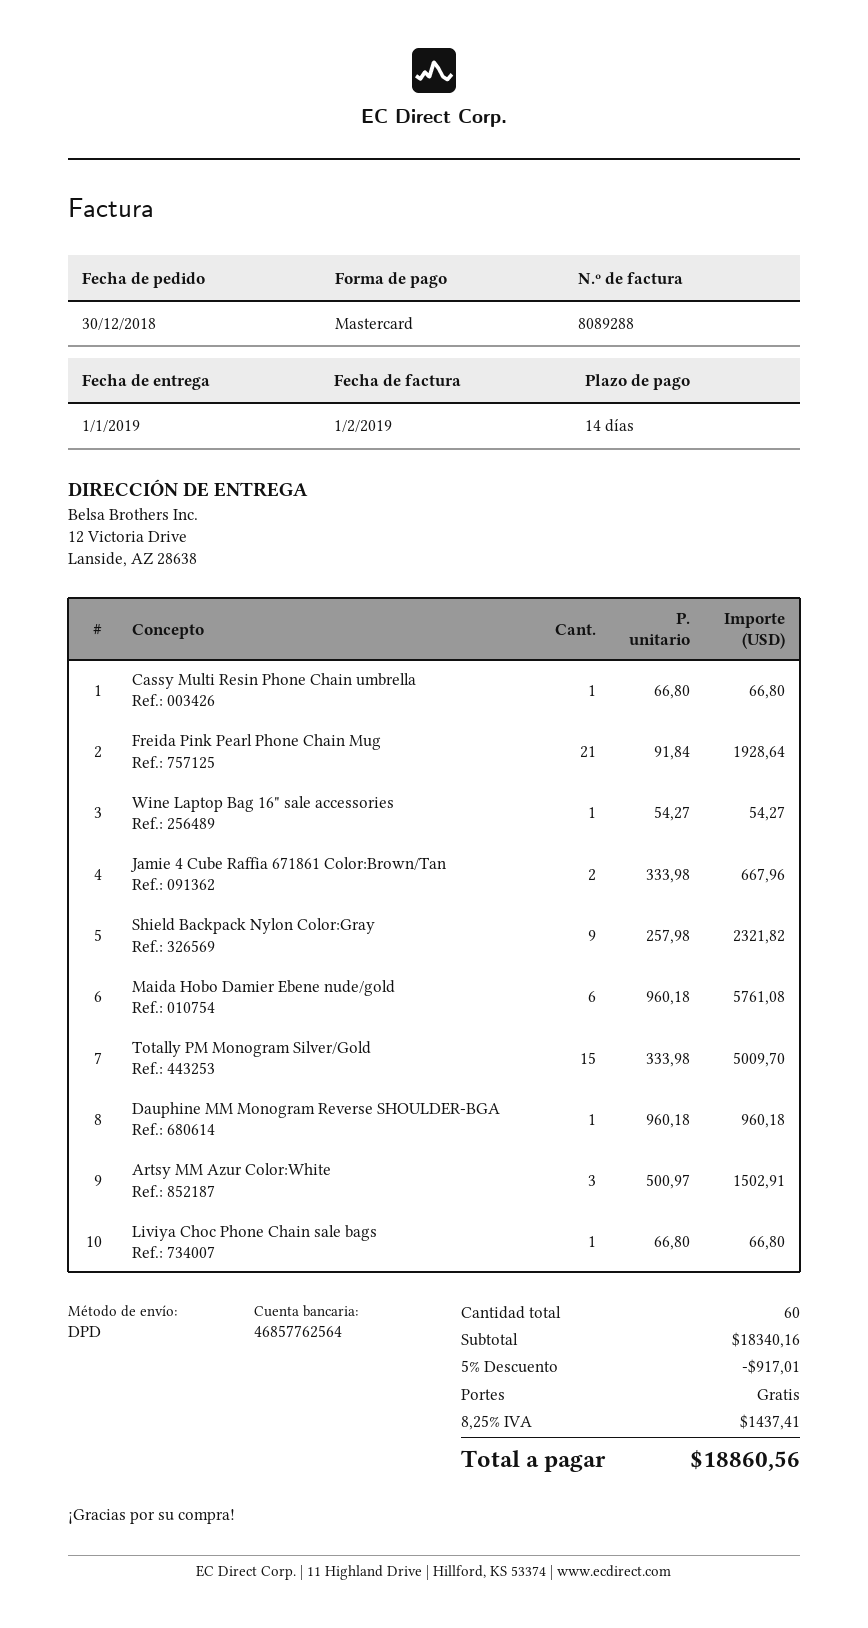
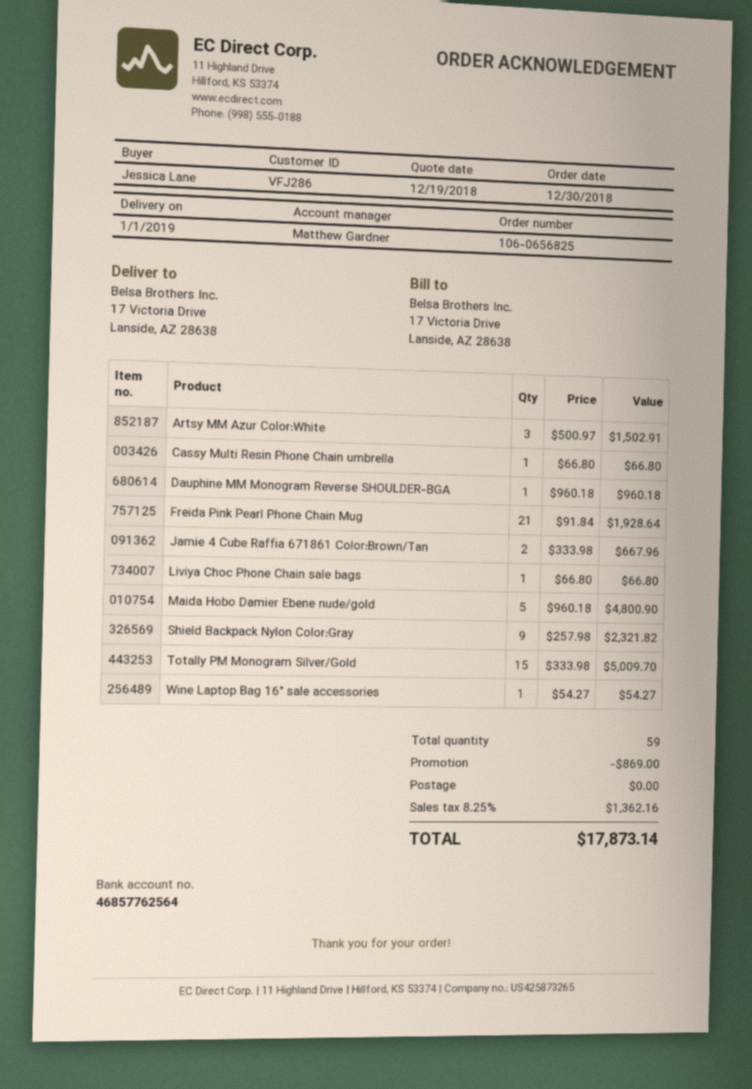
ship to: 12 Victoria Drive, Lanside, AZ 28638 -> 17 Victoria Drive, Lanside, AZ 28638
Maida Hobo Damier Ebene nude/gold: 6 x 960.18 = 5761.08 -> 5 x 960.18 = 4800.90
total quantity: 60 -> 59
discount: 917.01 -> 869.00
tax: 8.25% = 1437.41 -> 8.25% = 1362.16
total: 18860.56 -> 17873.14

